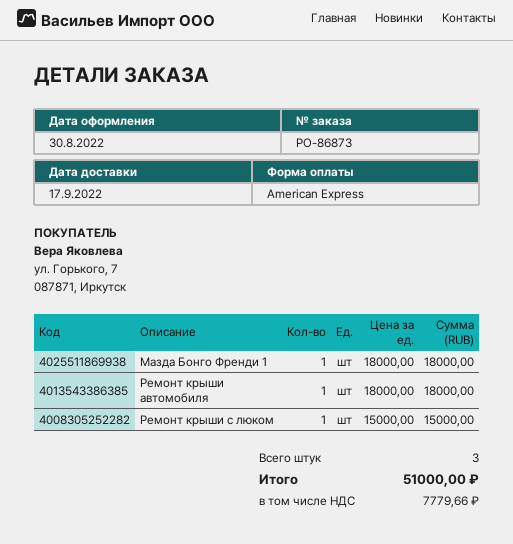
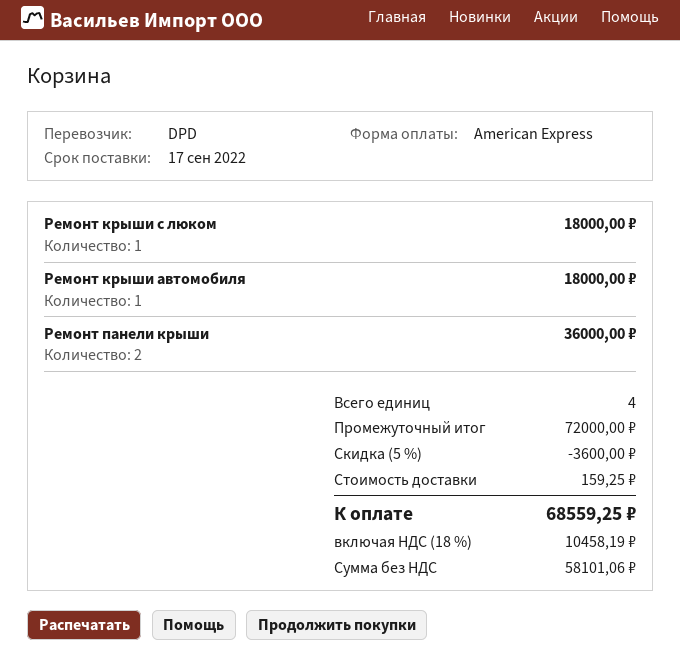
Мазда Бонго Френди 1: 1 for 18000.00 -> none
Ремонт крыши с люком: 1 for 15000.00 -> 1 for 18000.00
Ремонт панели крыши: none -> 2 for 36000.00
total quantity: 3 -> 4
discount: none -> 5% = 3600.00
shipping: none -> 159.25
tax: 7779.66 -> 10458.19
total: 51000.00 -> 68559.25

